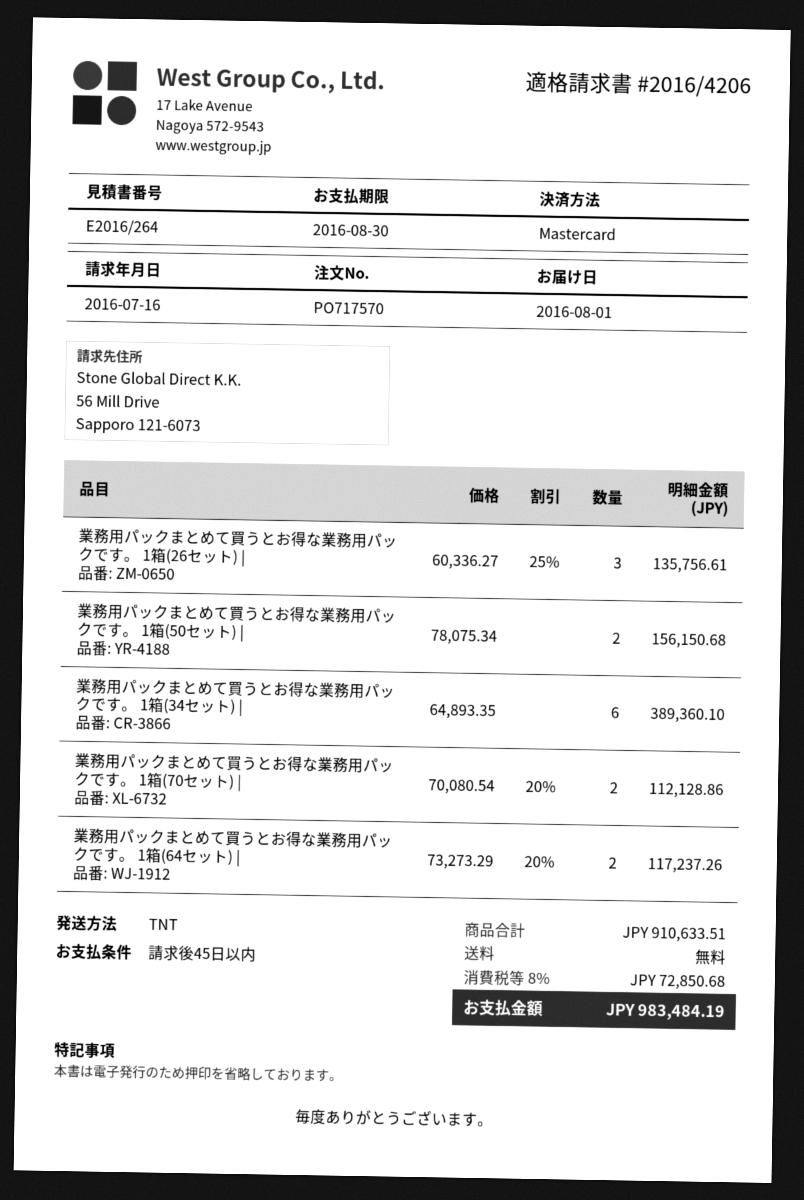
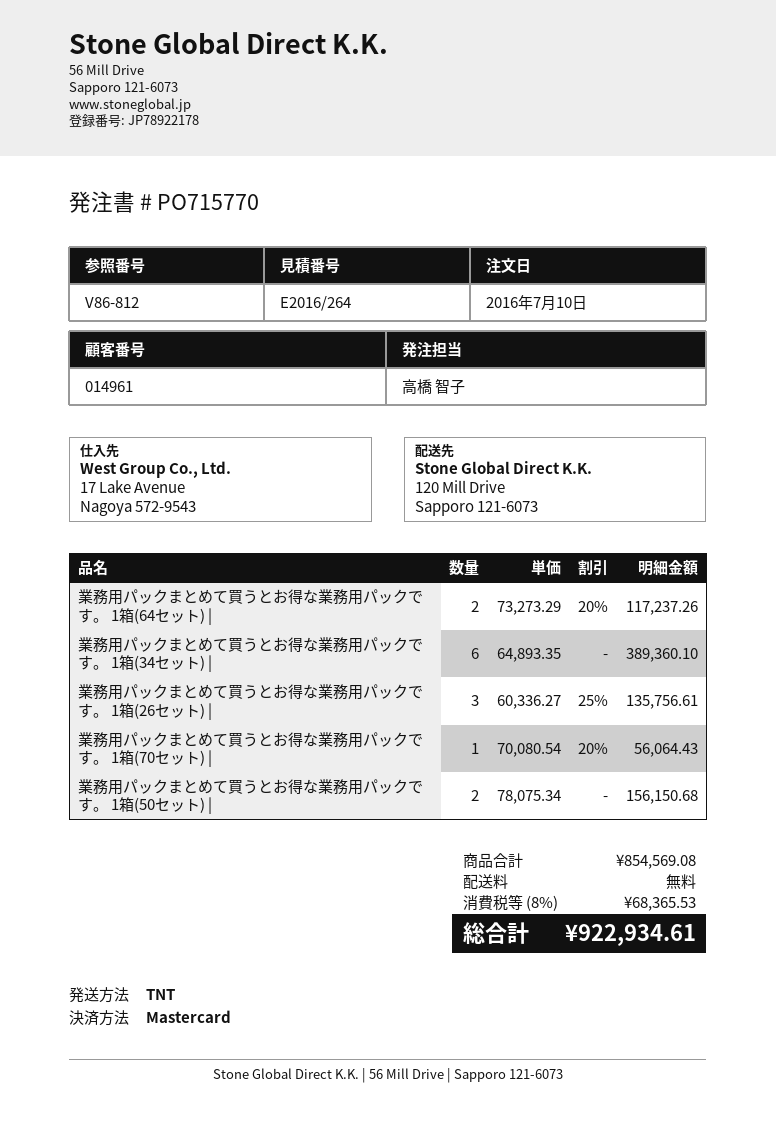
order number: PO717570 -> PO715770
業務用パックまとめて買うとお得な業務用パックです。 1箱(70セット) |: 2 x 70080.54 - 20% = 112128.86 -> 1 x 70080.54 - 20% = 56064.43
subtotal: 910633.51 -> 854569.08
tax: 8% = 72850.68 -> 8% = 68365.53
total: 983484.19 -> 922934.61

